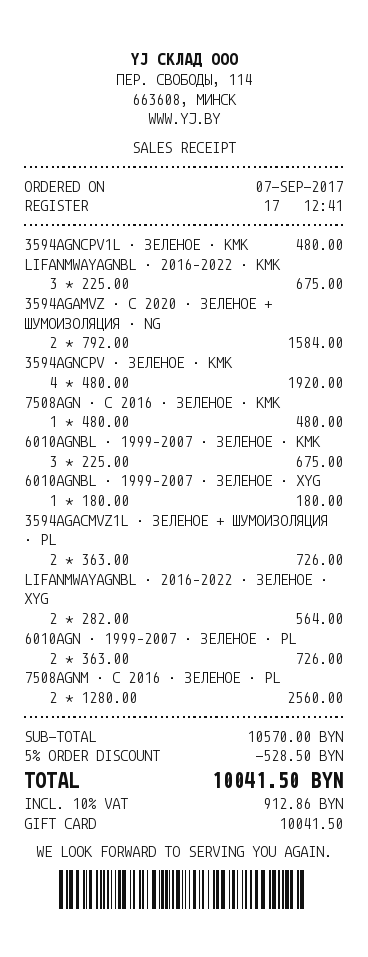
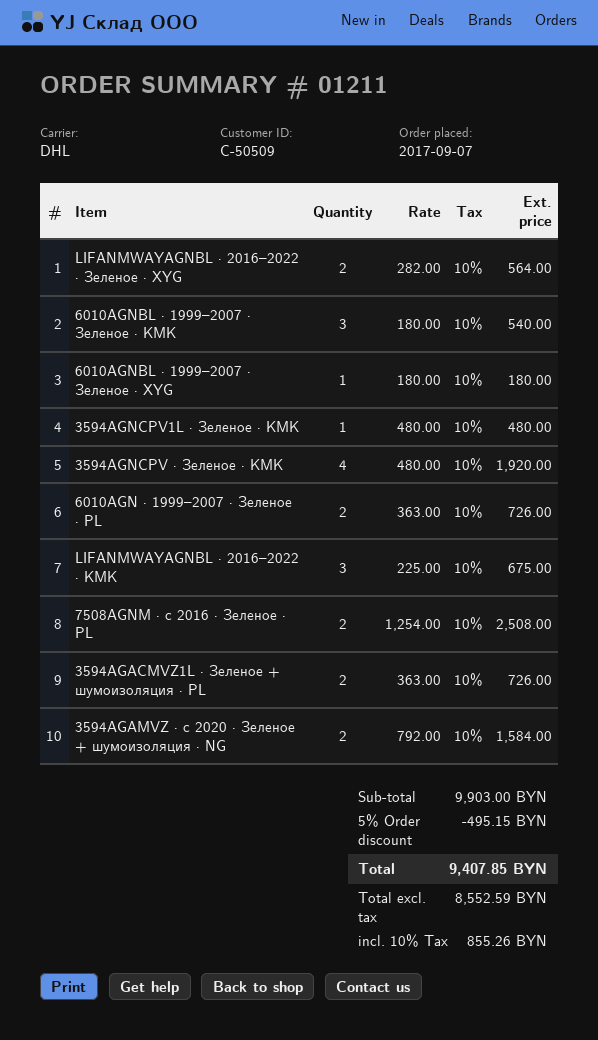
7508AGN · С 2016 · ЗЕЛЕНОЕ · KMK: 1 x 480.00 = 480.00 -> none
6010AGNBL · 1999–2007 · ЗЕЛЕНОЕ · KMK: 3 x 225.00 = 675.00 -> 3 x 180.00 = 540.00
7508AGNM · С 2016 · ЗЕЛЕНОЕ · PL: 2 x 1280.00 = 2560.00 -> 2 x 1254.00 = 2508.00
subtotal: 10570.00 -> 9903.00
discount: 5% = 528.50 -> 5% = 495.15
tax: 10% = 912.86 -> 10% = 855.26
total: 10041.50 -> 9407.85

